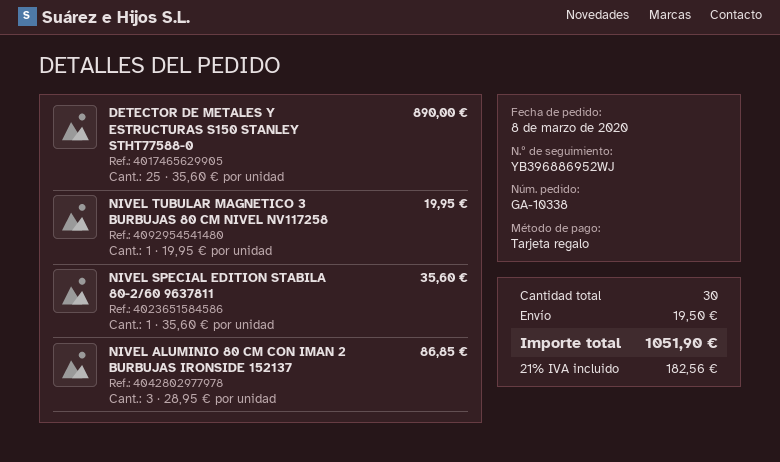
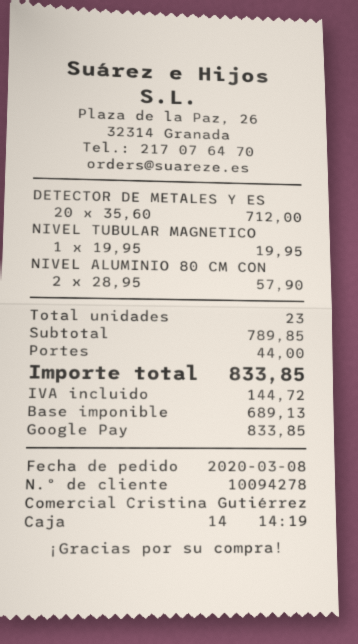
payment method: gift card -> Google Pay
DETECTOR DE METALES Y ESTRUCTURAS S150 STANLEY STHT77588-0: 25 x 35.60 = 890.00 -> 20 x 35.60 = 712.00
NIVEL SPECIAL EDITION STABILA 80-2/60 9637811: 1 x 35.60 = 35.60 -> none
NIVEL ALUMINIO 80 CM CON IMAN 2 BURBUJAS IRONSIDE 152137: 3 x 28.95 = 86.85 -> 2 x 28.95 = 57.90
total quantity: 30 -> 23
shipping: 19.50 -> 44.00
tax: 182.56 -> 144.72
total: 1051.90 -> 833.85

